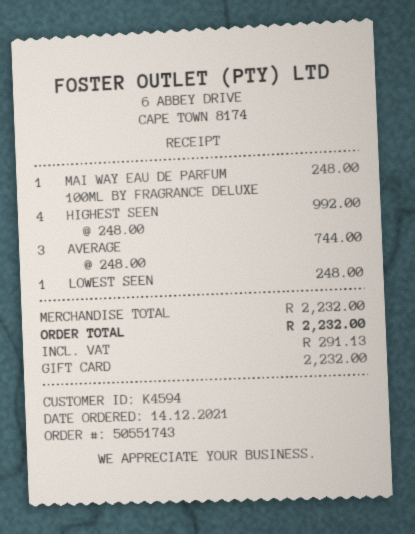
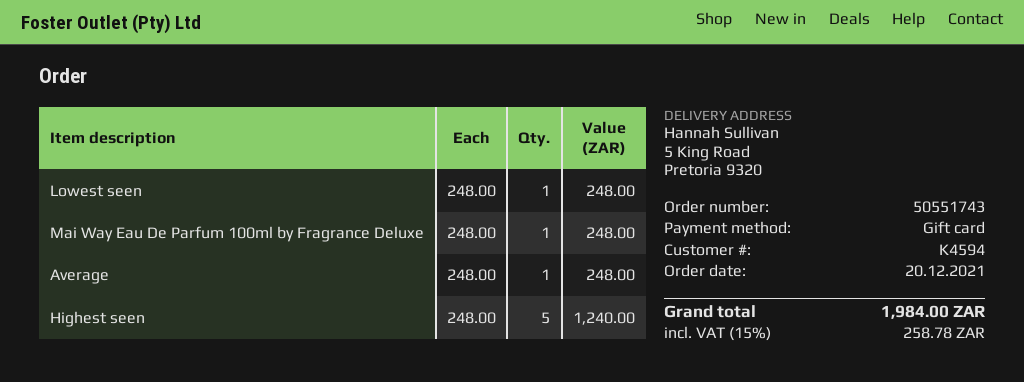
order date: 2021-12-14 -> 2021-12-20
HIGHEST SEEN: 4 x 248.00 = 992.00 -> 5 x 248.00 = 1240.00
AVERAGE: 3 x 248.00 = 744.00 -> 1 x 248.00 = 248.00
tax: 291.13 -> 258.78
total: 2232.00 -> 1984.00

